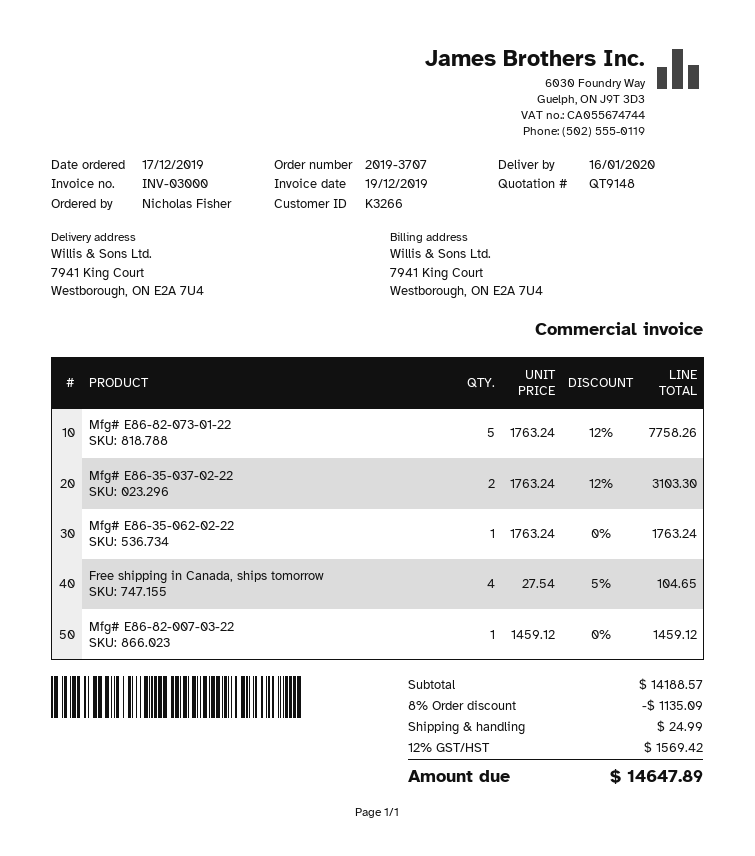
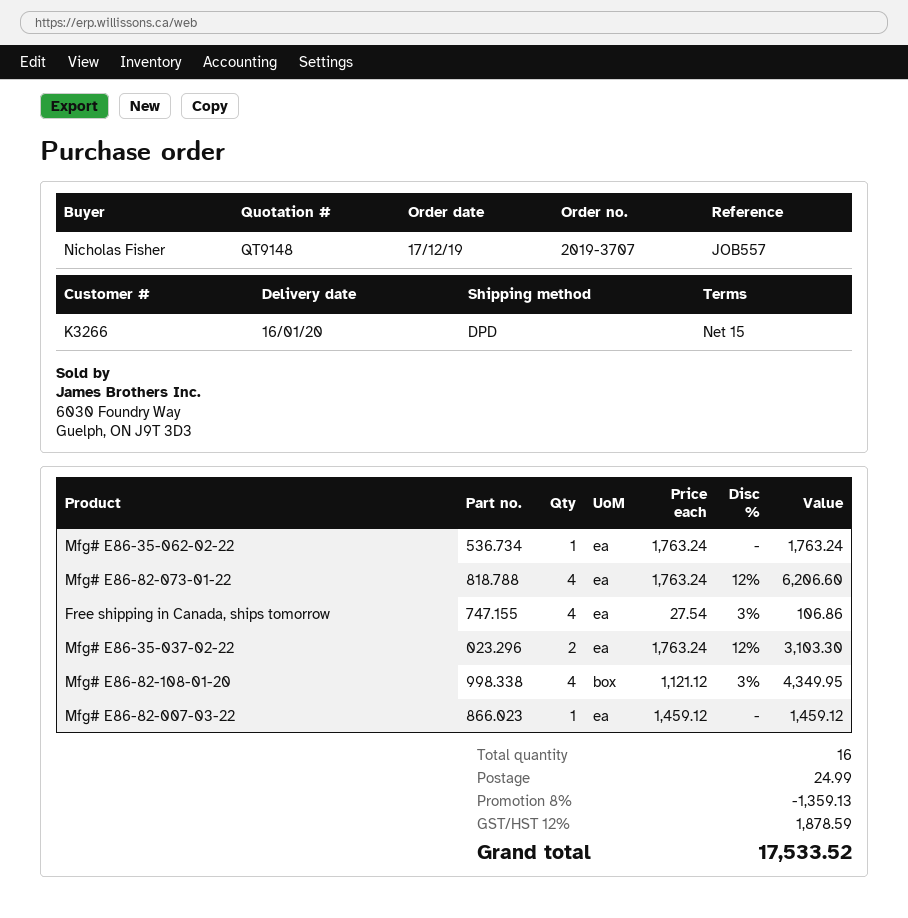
Mfg# E86-82-073-01-22: 5 x 1763.24 - 12% = 7758.26 -> 4 x 1763.24 - 12% = 6206.60
Free shipping in Canada, ships tomorrow: 4 x 27.54 - 5% = 104.65 -> 4 x 27.54 - 3% = 106.86
Mfg# E86-82-108-01-20: none -> 4 x 1121.12 - 3% = 4349.95
discount: 8% = 1135.09 -> 8% = 1359.13
tax: 12% = 1569.42 -> 12% = 1878.59
total: 14647.89 -> 17533.52

